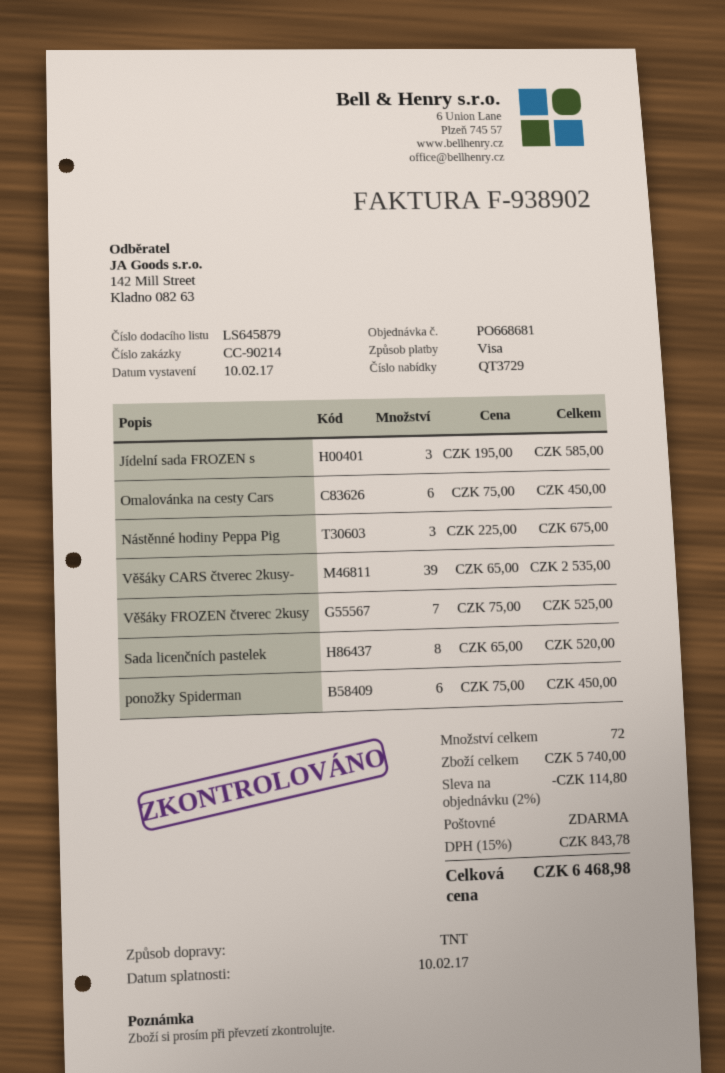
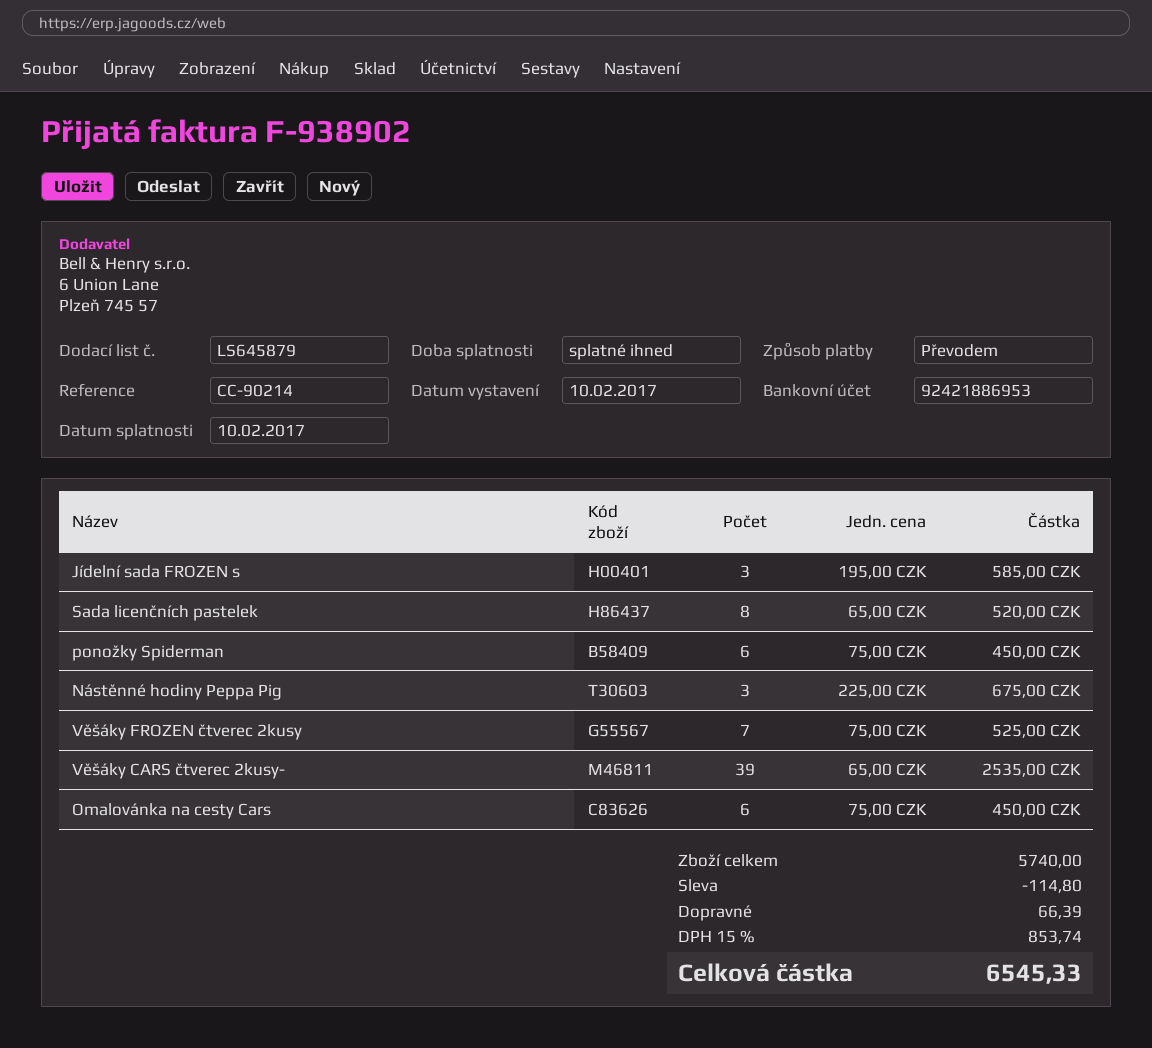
payment method: Visa -> bank transfer
shipping: 0.00 -> 66.39
tax: 15% = 843.78 -> 15% = 853.74
total: 6468.98 -> 6545.33

